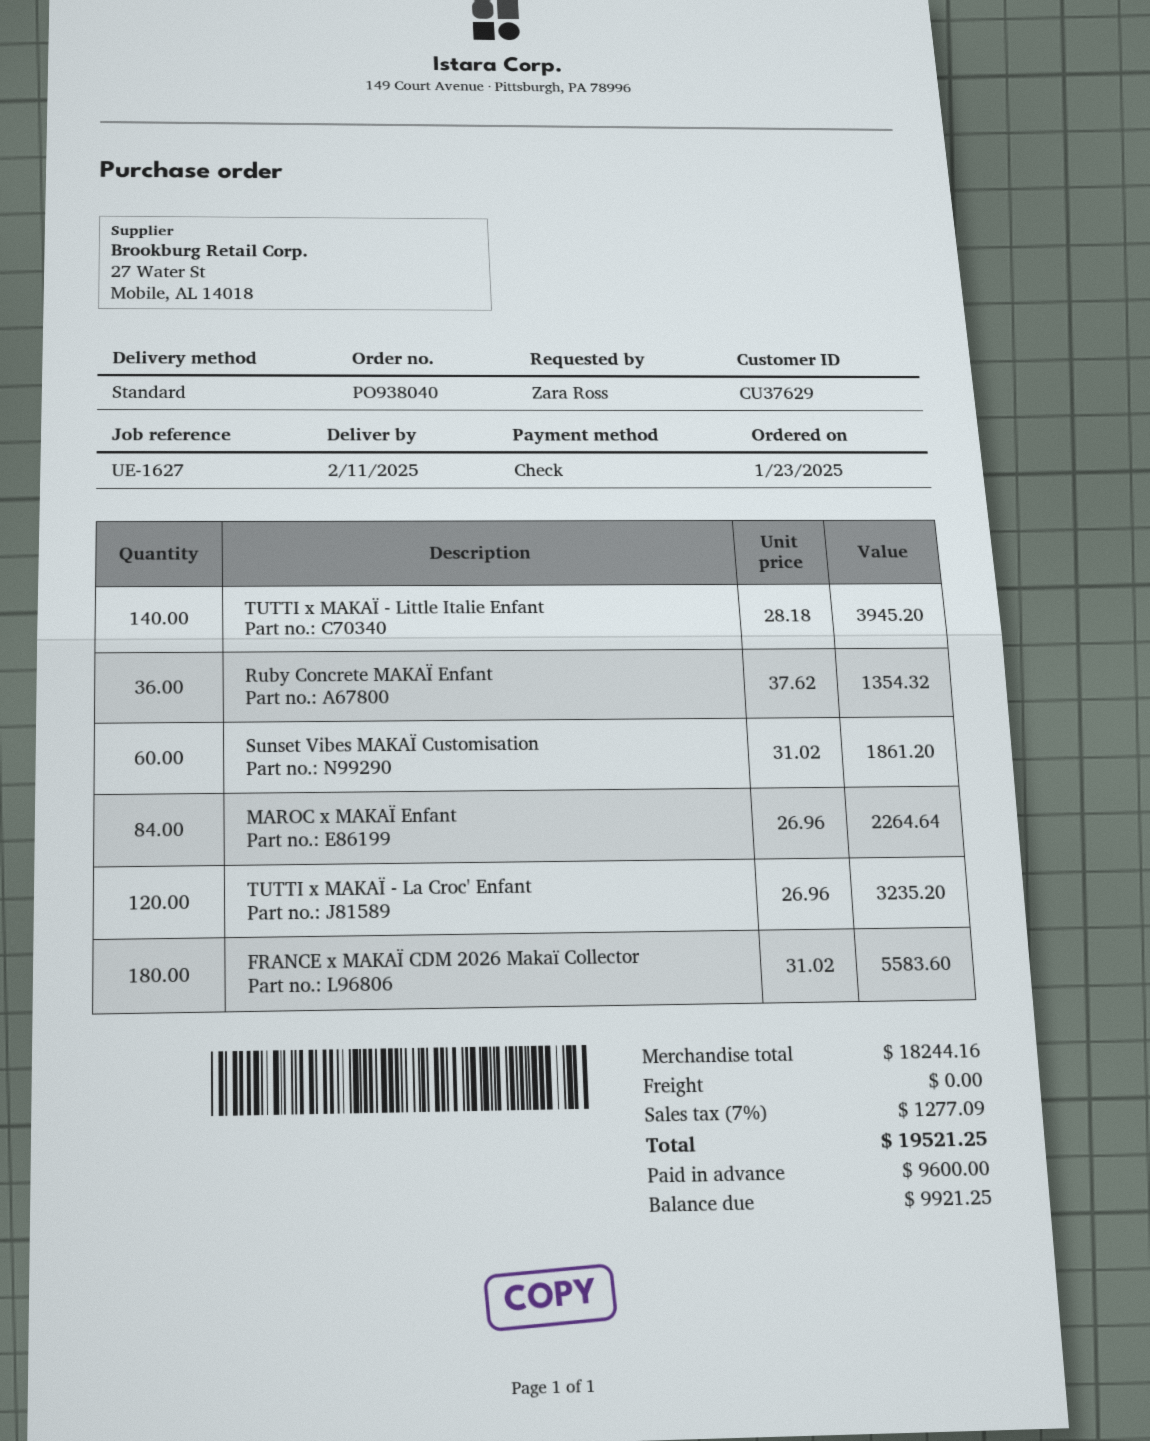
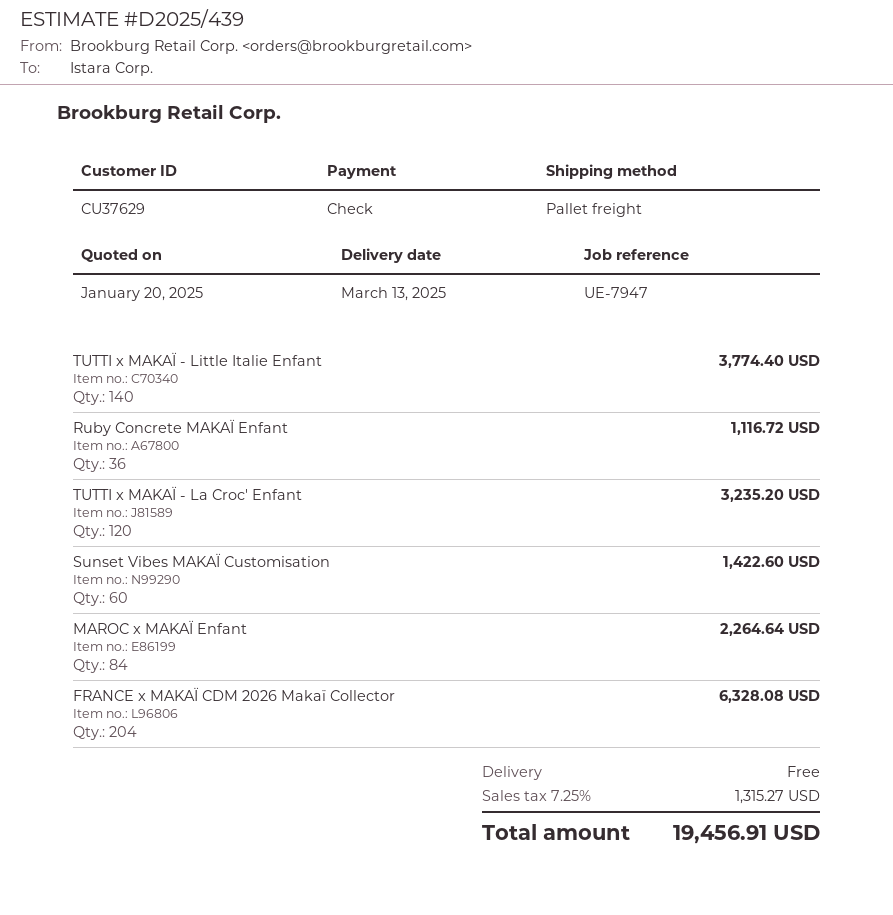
delivery date: 2025-02-11 -> 2025-03-13
reference: UE-1627 -> UE-7947
shipping method: standard -> pallet freight
TUTTI x MAKAÏ - Little Italie Enfant: 140 for 3945.20 -> 140 for 3774.40
Ruby Concrete MAKAÏ Enfant: 36 for 1354.32 -> 36 for 1116.72
Sunset Vibes MAKAÏ Customisation: 60 for 1861.20 -> 60 for 1422.60
FRANCE x MAKAÏ CDM 2026 Makaï Collector: 180 for 5583.60 -> 204 for 6328.08
tax: 7% = 1277.09 -> 7.25% = 1315.27
total: 19521.25 -> 19456.91

